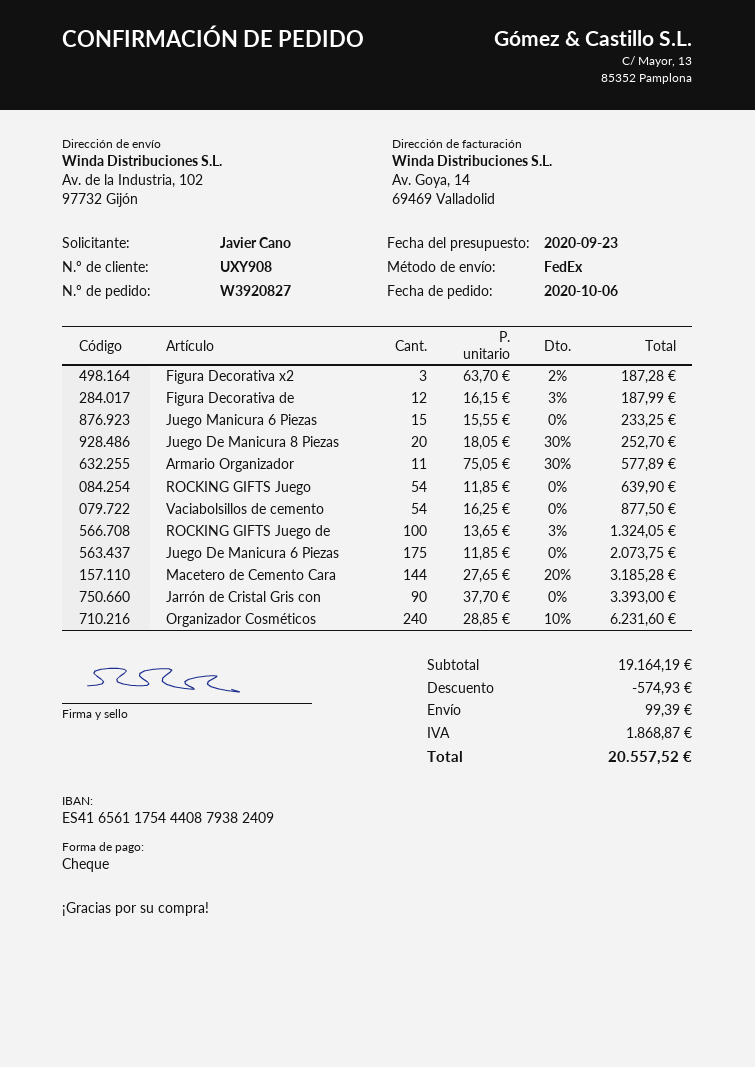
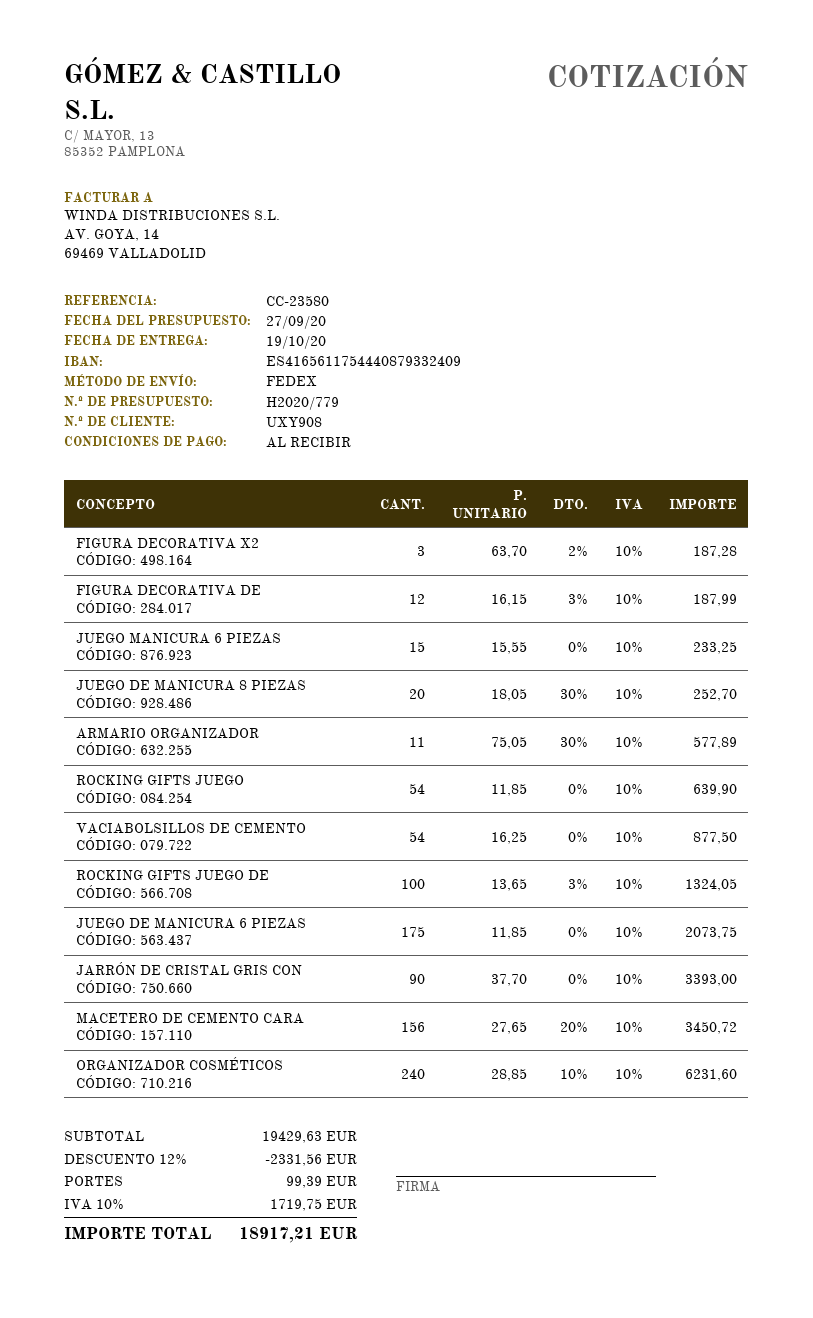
quote date: 2020-09-23 -> 2020-09-27
bank account: ES4165611754440879382409 -> ES4165611754440879332409
Macetero de Cemento Cara: 144 x 27.65 - 20% = 3185.28 -> 156 x 27.65 - 20% = 3450.72
subtotal: 19164.19 -> 19429.63
discount: 574.93 -> 2331.56
tax: 1868.87 -> 1719.75
total: 20557.52 -> 18917.21

